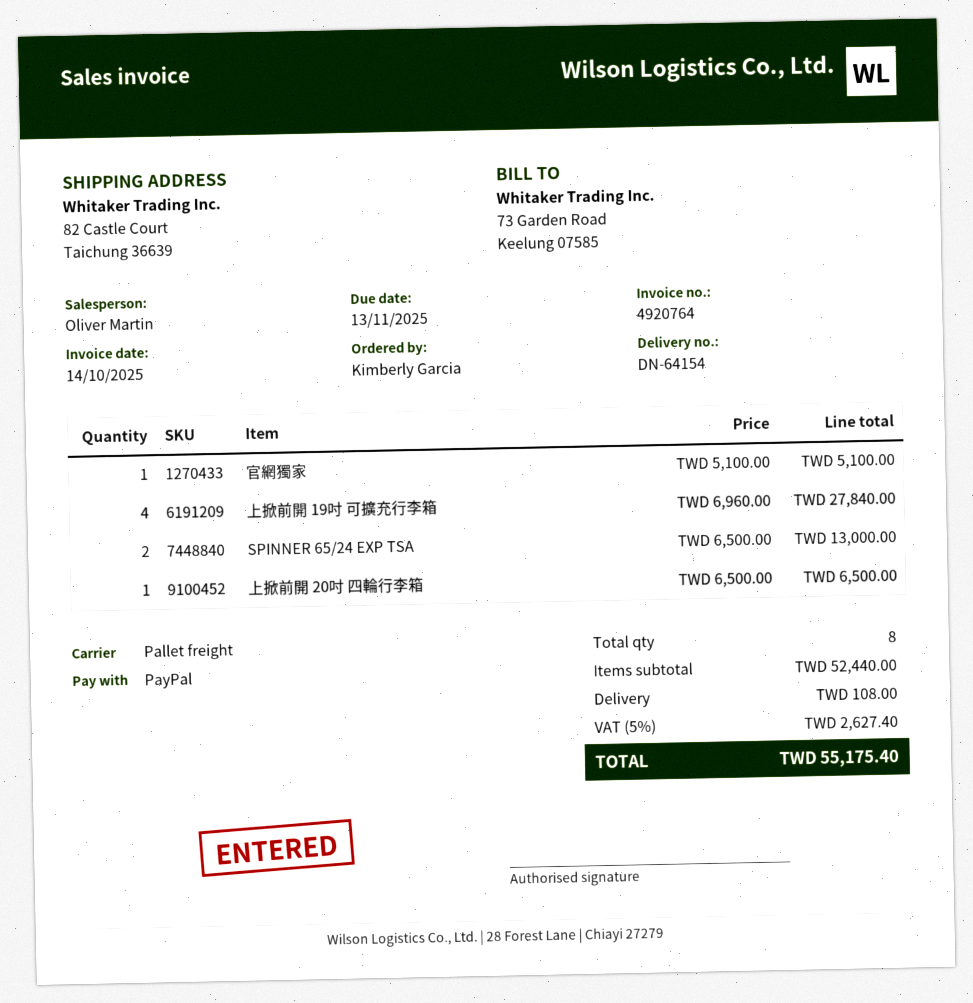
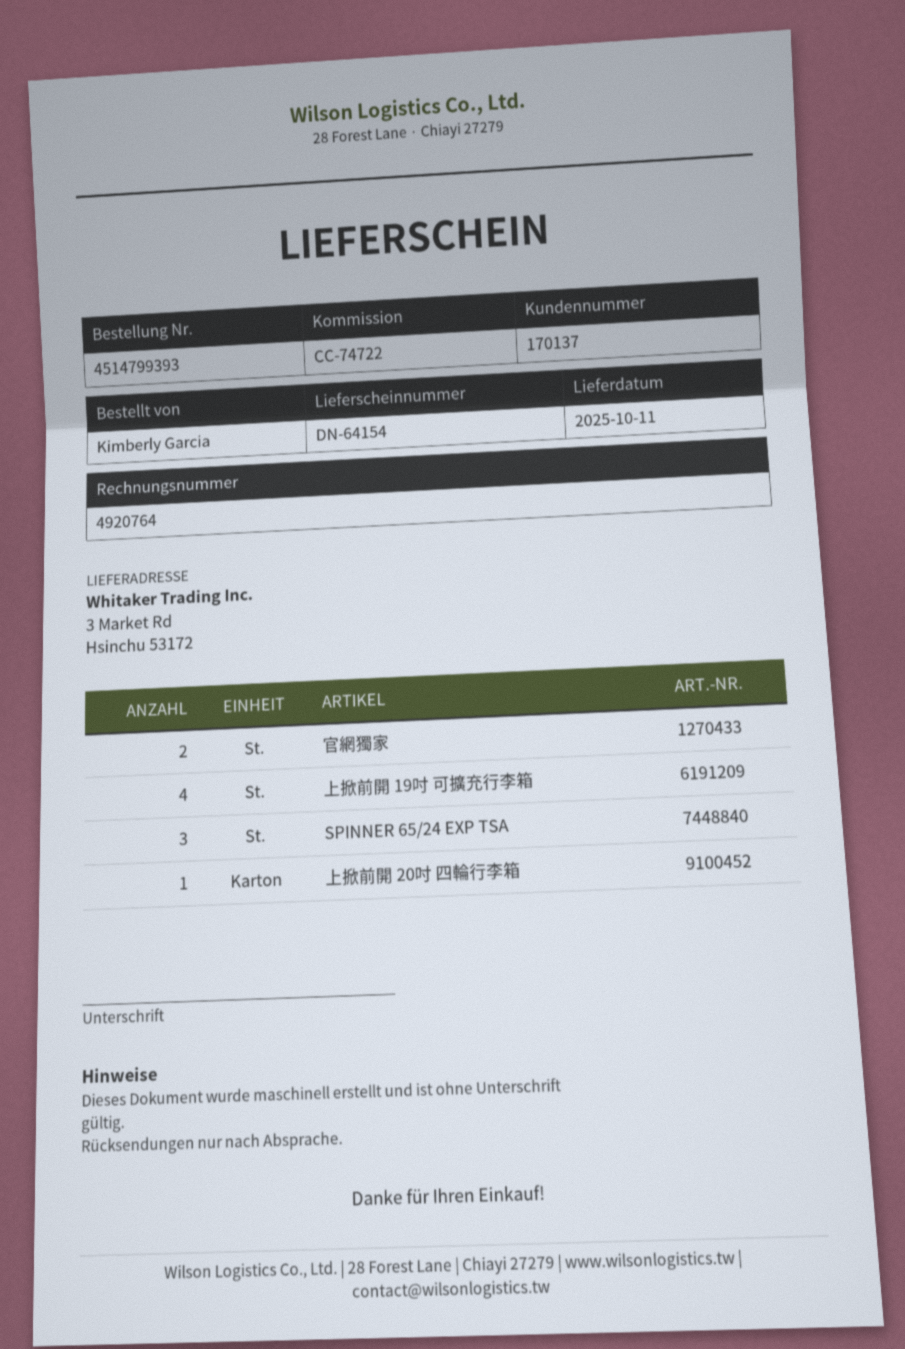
ship to: 82 Castle Court, Taichung 36639 -> 3 Market Rd, Hsinchu 53172
官網獨家: 1 -> 2
SPINNER 65/24 EXP TSA: 2 -> 3

